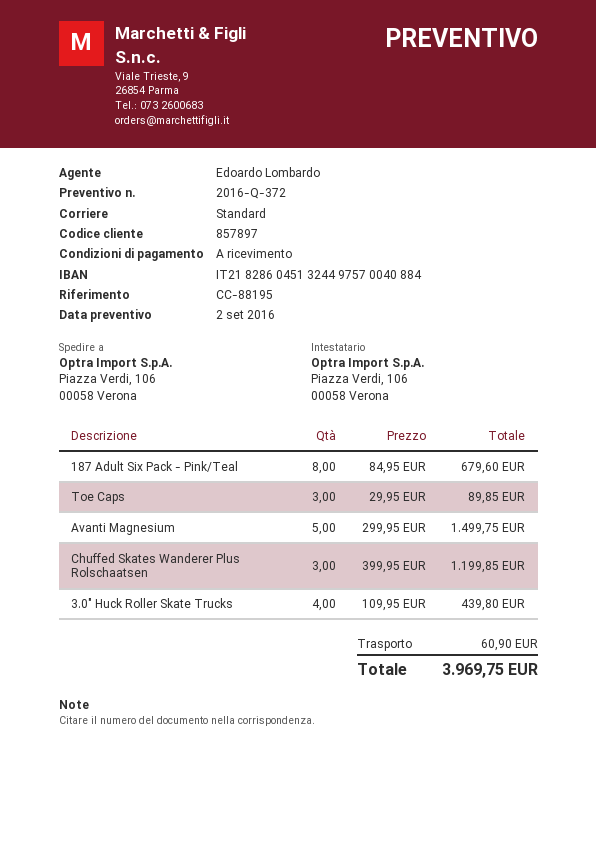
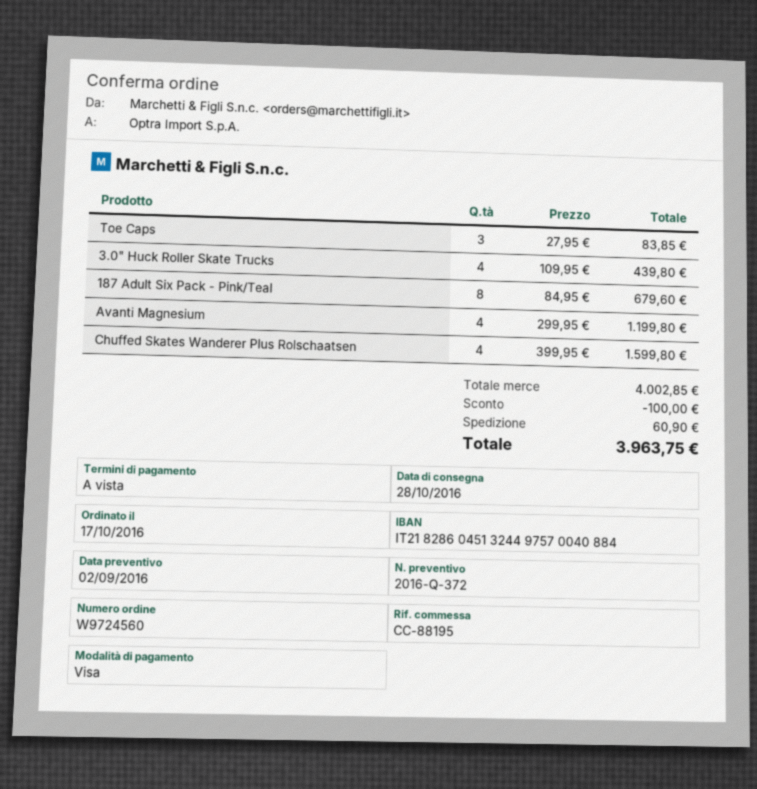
Toe Caps: 3 x 29.95 = 89.85 -> 3 x 27.95 = 83.85
Avanti Magnesium: 5 x 299.95 = 1499.75 -> 4 x 299.95 = 1199.80
Chuffed Skates Wanderer Plus Rolschaatsen: 3 x 399.95 = 1199.85 -> 4 x 399.95 = 1599.80
discount: none -> 100.00
total: 3969.75 -> 3963.75

